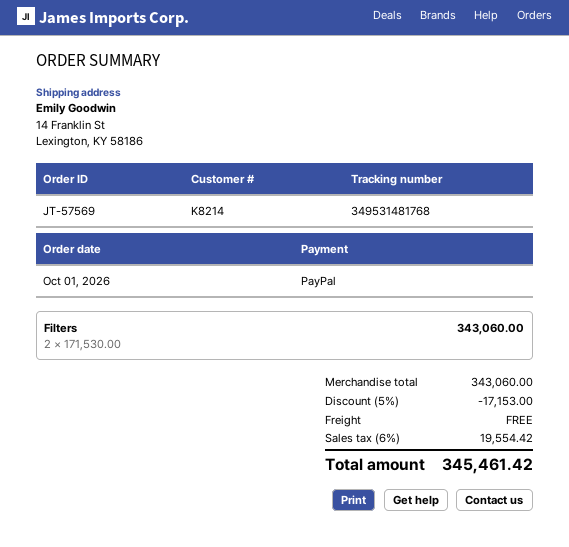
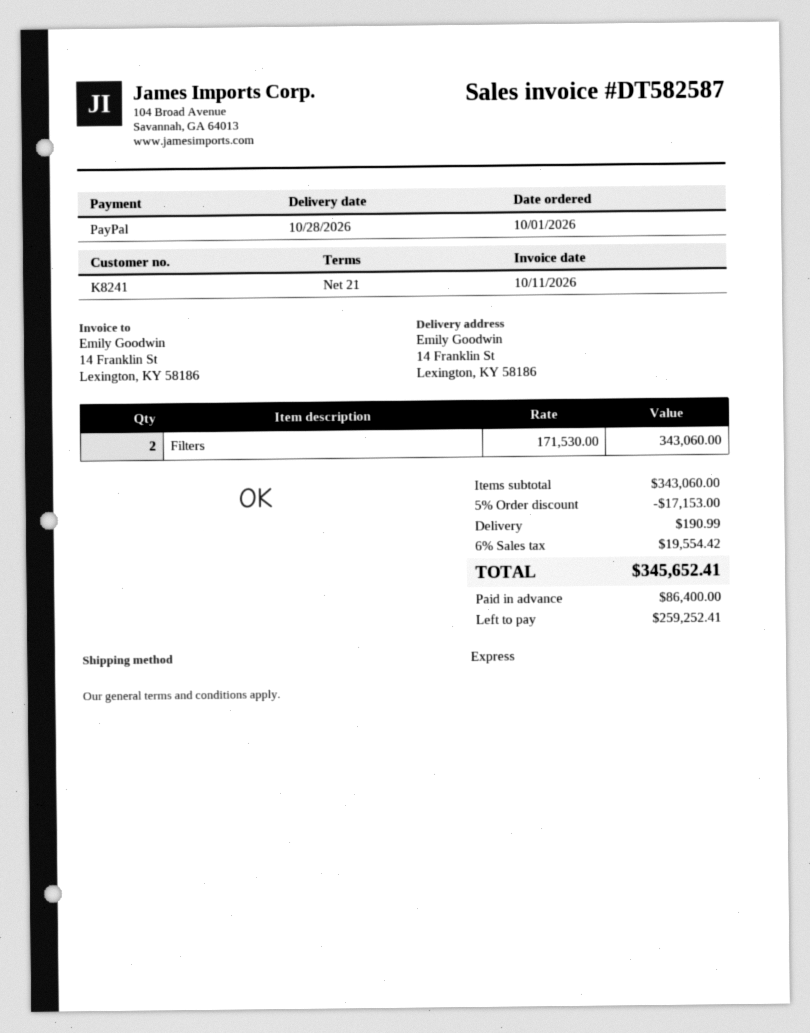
customer number: K8214 -> K8241
shipping: 0.00 -> 190.99
total: 345461.42 -> 345652.41

